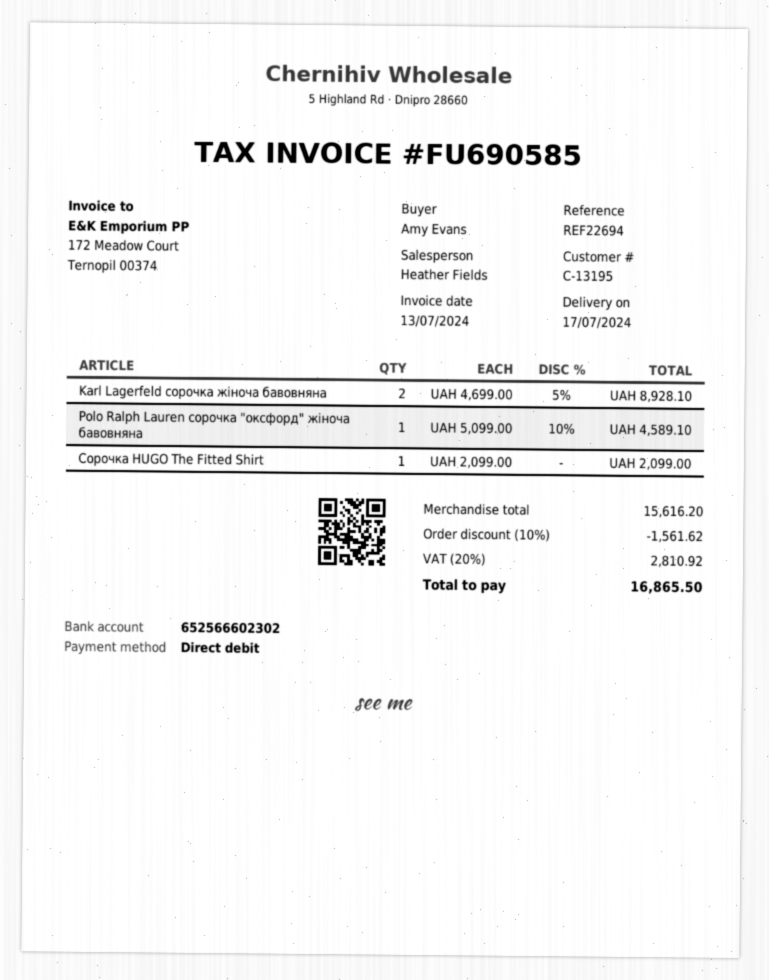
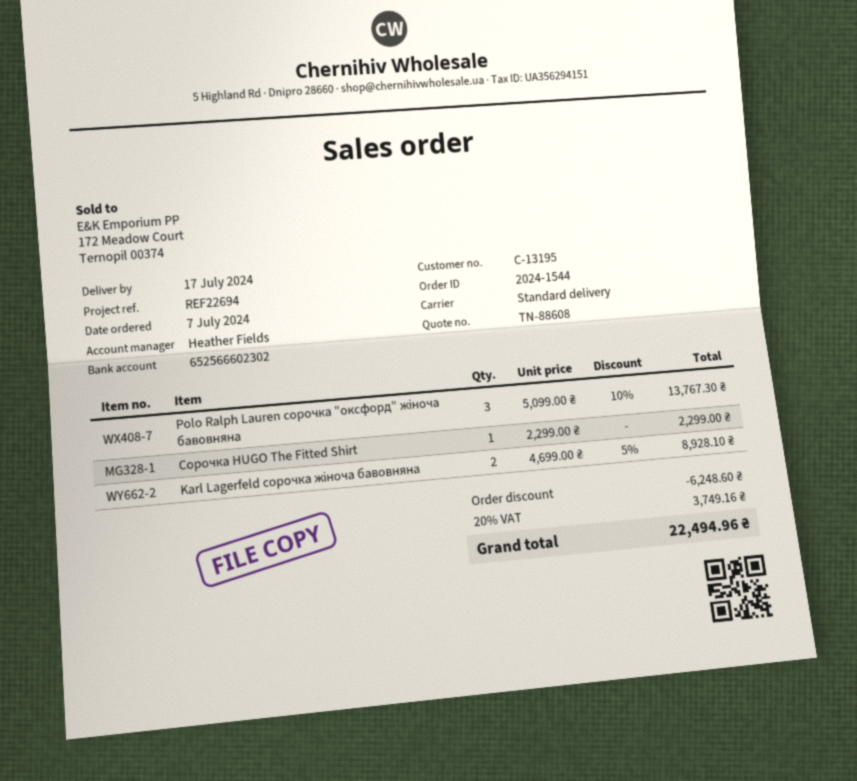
Polo Ralph Lauren сорочка "оксфорд" жіноча бавовняна: 1 x 5099.00 - 10% = 4589.10 -> 3 x 5099.00 - 10% = 13767.30
Сорочка HUGO The Fitted Shirt: 1 x 2099.00 = 2099.00 -> 1 x 2299.00 = 2299.00
discount: 1561.62 -> 6248.60
tax: 20% = 2810.92 -> 20% = 3749.16
total: 16865.50 -> 22494.96

